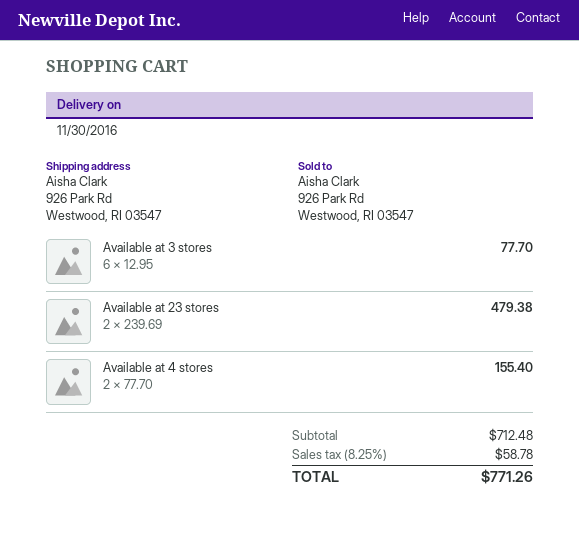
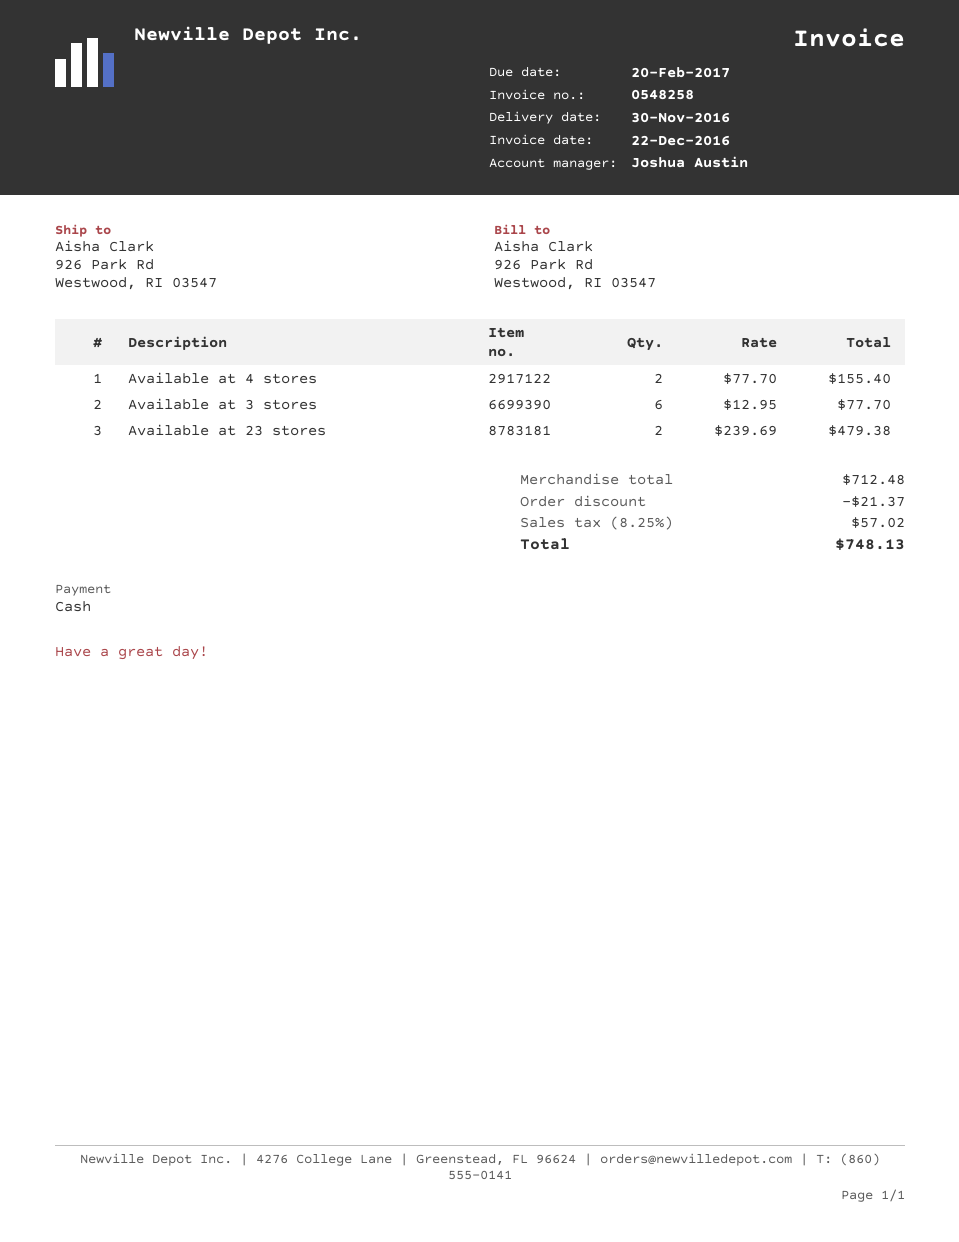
discount: none -> 21.37
tax: 8.25% = 58.78 -> 8.25% = 57.02
total: 771.26 -> 748.13

